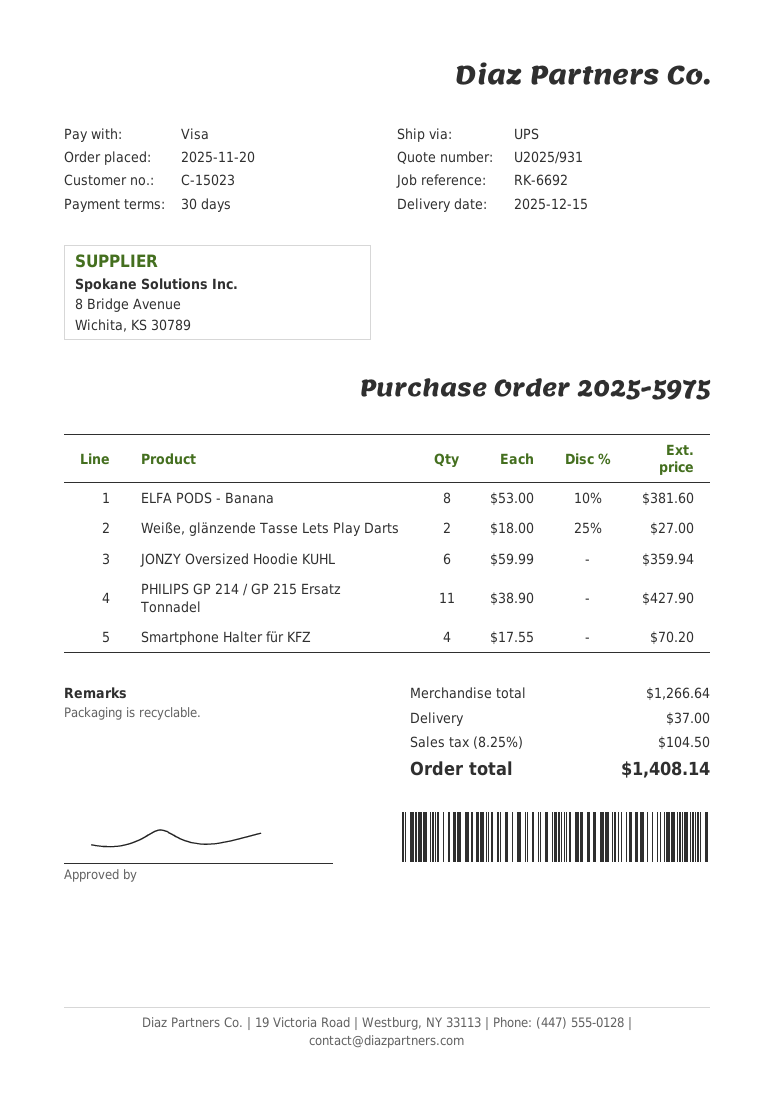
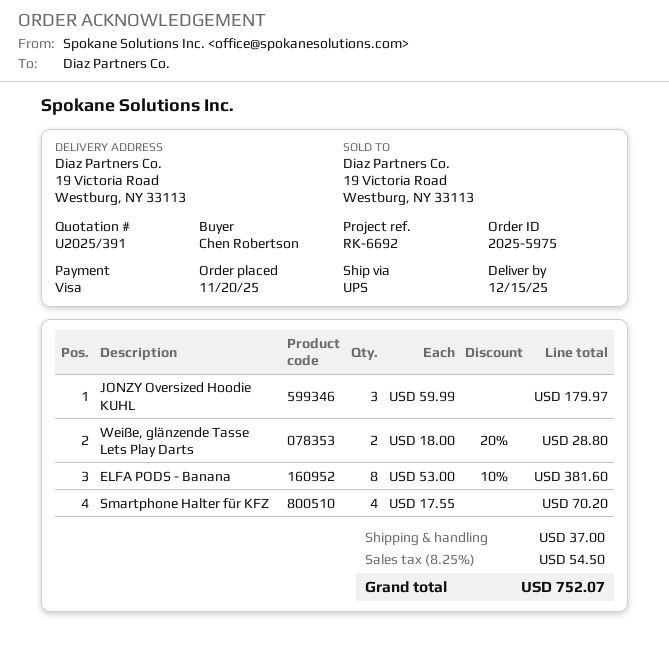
quote number: U2025/931 -> U2025/391
Weiße, glänzende Tasse Lets Play Darts: 2 x 18.00 - 25% = 27.00 -> 2 x 18.00 - 20% = 28.80
JONZY Oversized Hoodie KUHL: 6 x 59.99 = 359.94 -> 3 x 59.99 = 179.97
PHILIPS GP 214 / GP 215 Ersatz Tonnadel: 11 x 38.90 = 427.90 -> none
tax: 8.25% = 104.50 -> 8.25% = 54.50
total: 1408.14 -> 752.07

